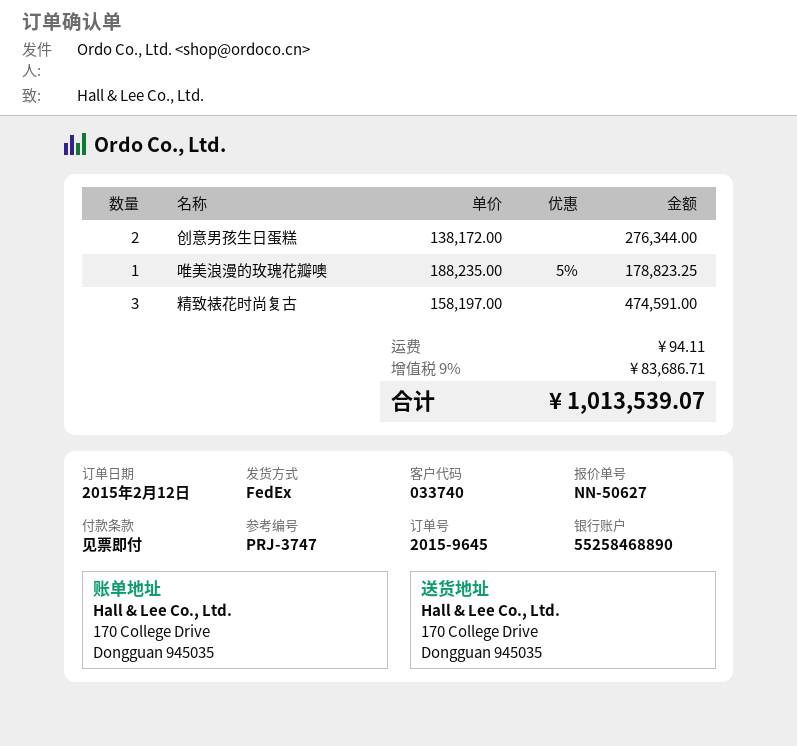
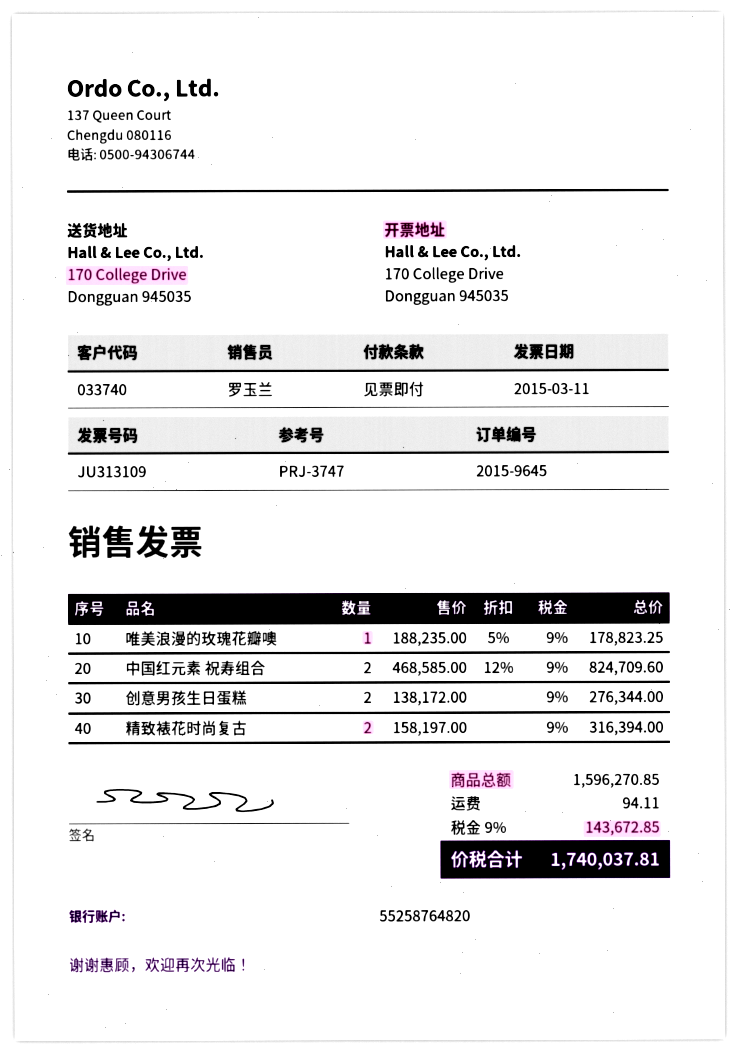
bank account: 55258468890 -> 55258764820
精致裱花时尚复古: 3 x 158197.00 = 474591.00 -> 2 x 158197.00 = 316394.00
中国红元素 祝寿组合: none -> 2 x 468585.00 - 12% = 824709.60
tax: 9% = 83686.71 -> 9% = 143672.85
total: 1013539.07 -> 1740037.81

